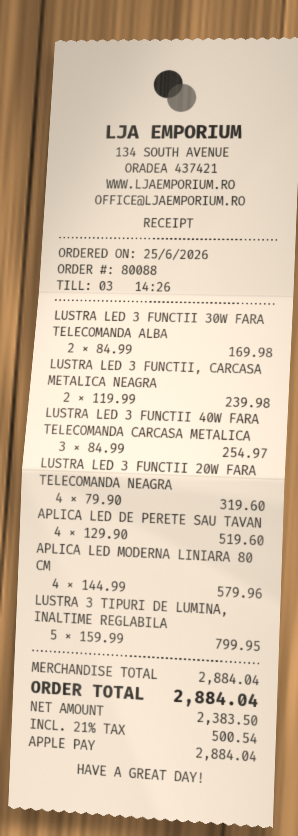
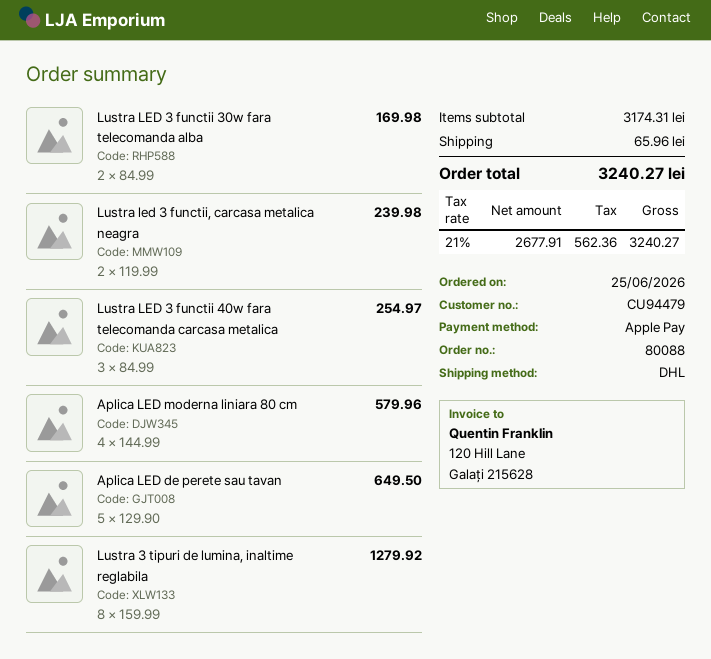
LUSTRA LED 3 FUNCTII 20W FARA TELECOMANDA NEAGRA: 4 x 79.90 = 319.60 -> none
APLICA LED DE PERETE SAU TAVAN: 4 x 129.90 = 519.60 -> 5 x 129.90 = 649.50
LUSTRA 3 TIPURI DE LUMINA, INALTIME REGLABILA: 5 x 159.99 = 799.95 -> 8 x 159.99 = 1279.92
subtotal: 2884.04 -> 3174.31
shipping: none -> 65.96
net: 2383.50 -> 2677.91
tax: 21% = 500.54 -> 21% = 562.36
total: 2884.04 -> 3240.27

